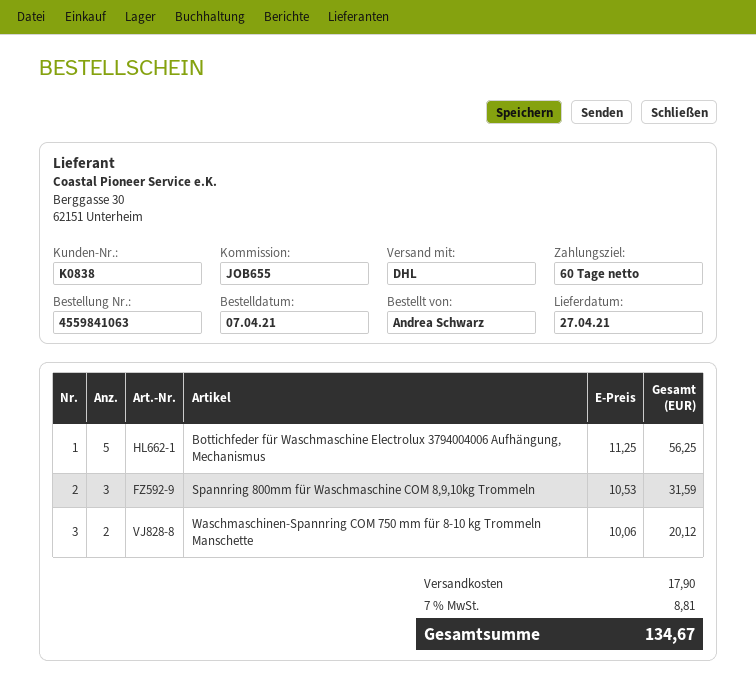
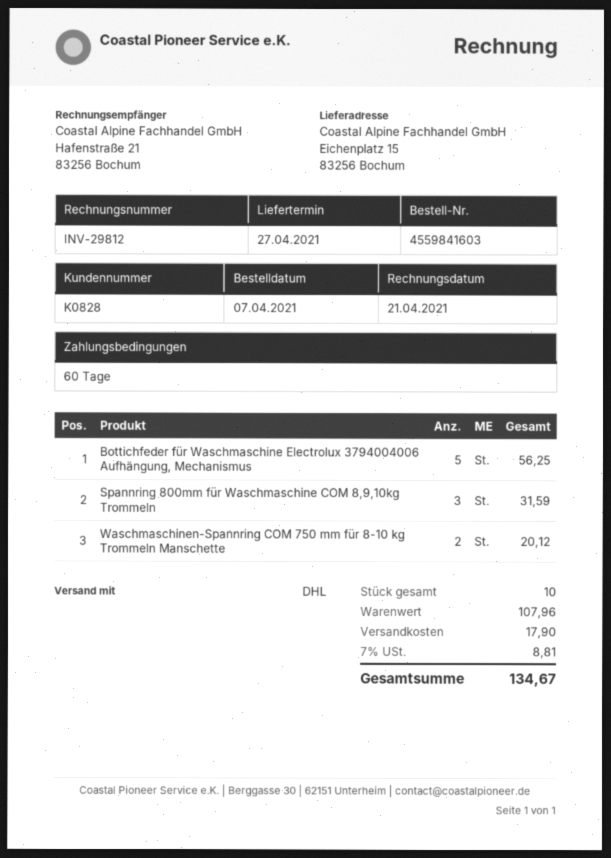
order number: 4559841063 -> 4559841603
customer number: K0838 -> K0828

